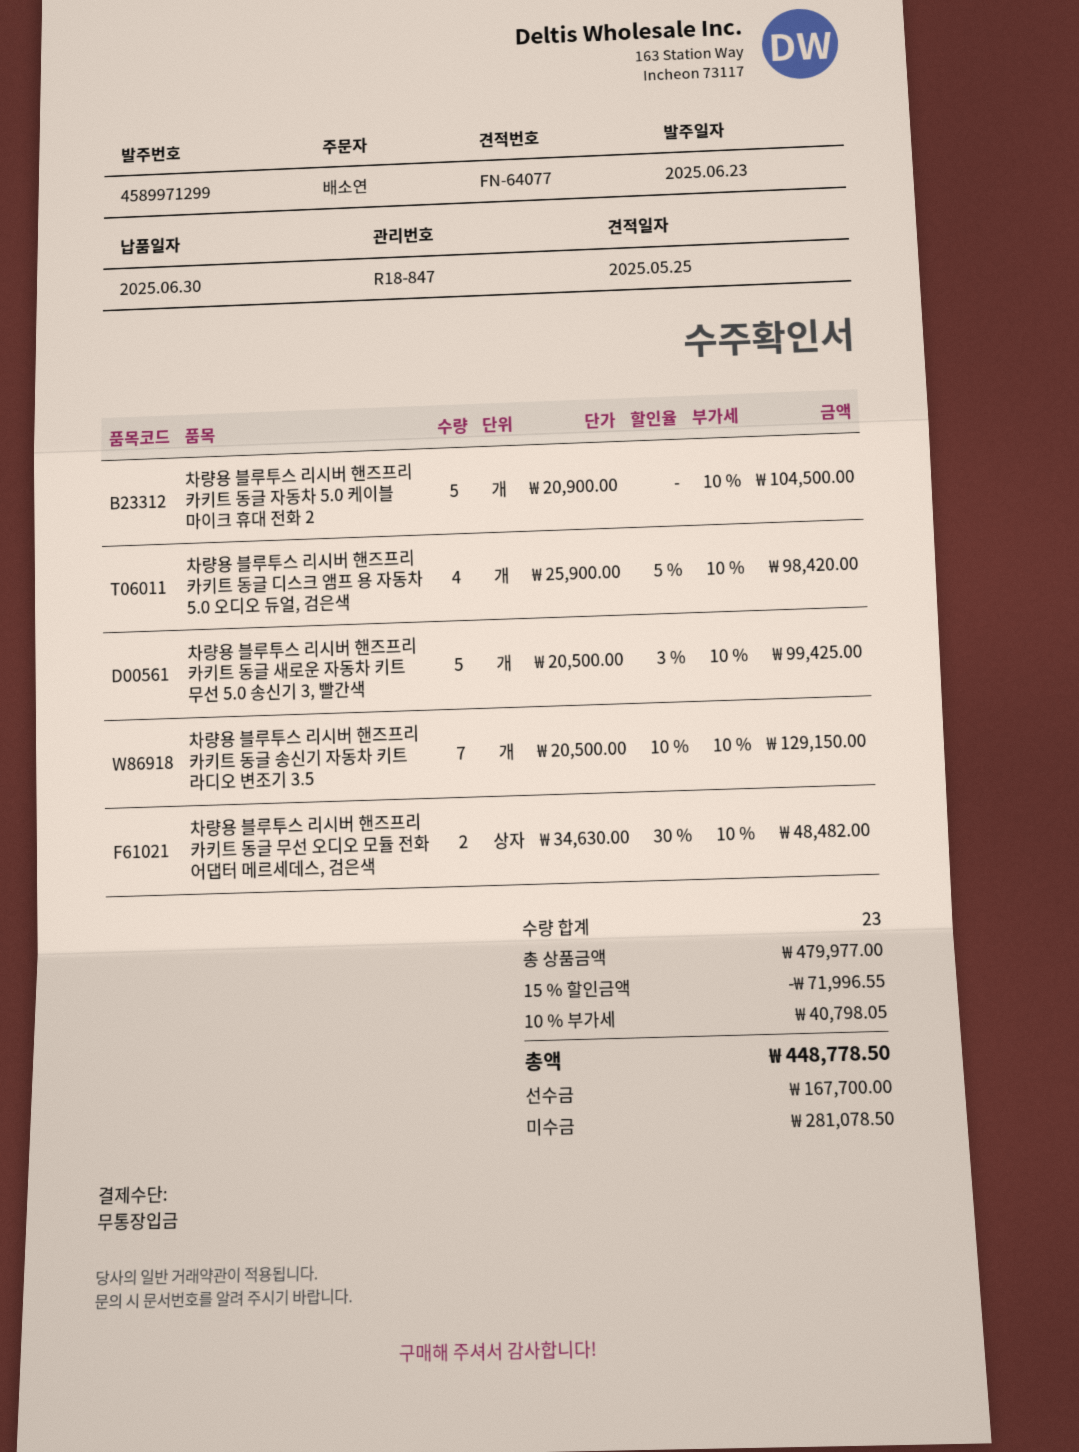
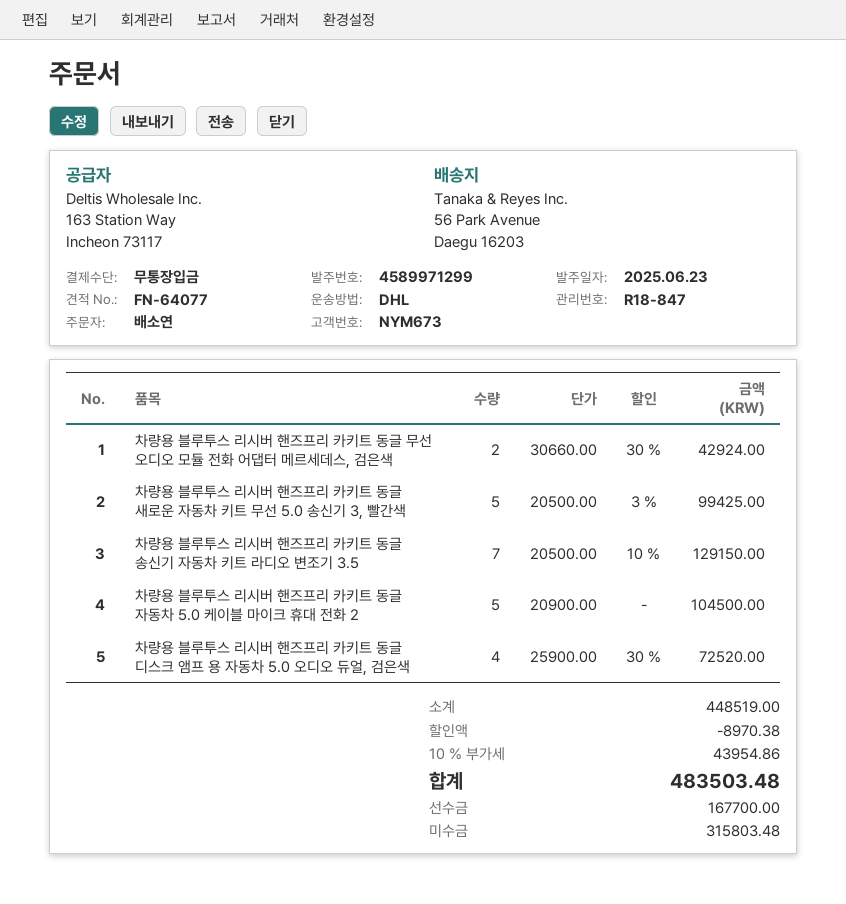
차량용 블루투스 리시버 핸즈프리 카키트 동글 디스크 앰프 용 자동차 5.0 오디오 듀얼, 검은색: 4 x 25900.00 - 5% = 98420.00 -> 4 x 25900.00 - 30% = 72520.00
차량용 블루투스 리시버 핸즈프리 카키트 동글 무선 오디오 모듈 전화 어댑터 메르세데스, 검은색: 2 x 34630.00 - 30% = 48482.00 -> 2 x 30660.00 - 30% = 42924.00
subtotal: 479977.00 -> 448519.00
discount: 71996.55 -> 8970.38
tax: 10% = 40798.05 -> 10% = 43954.86
total: 448778.50 -> 483503.48
balance: 281078.50 -> 315803.48

